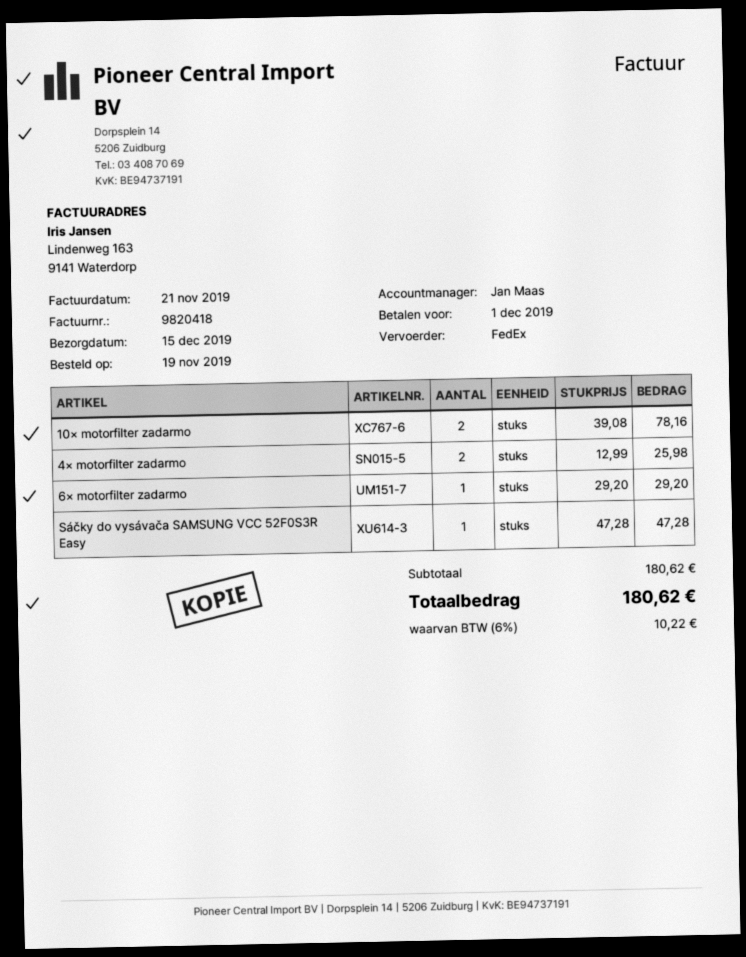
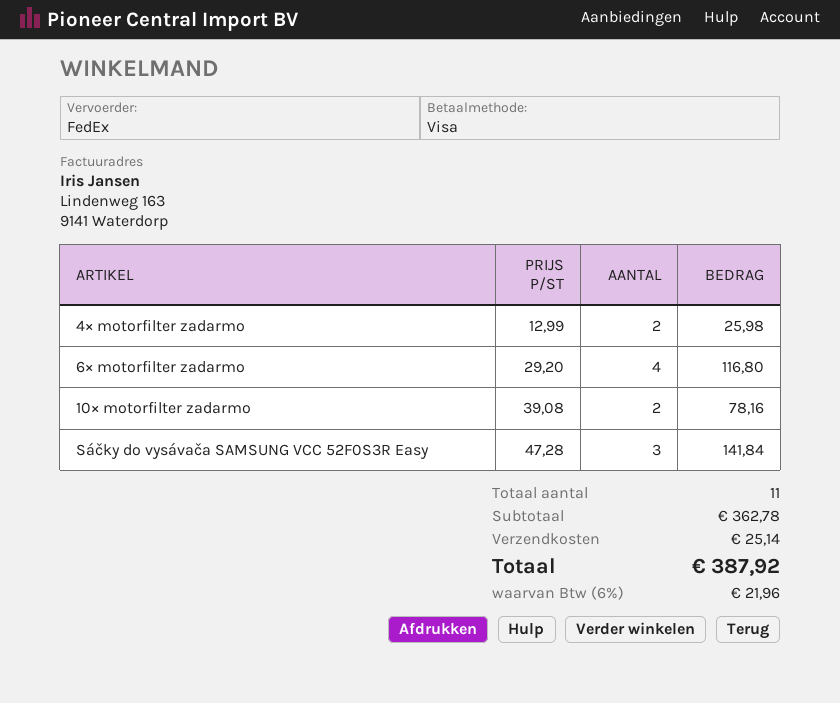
6× motorfilter zadarmo: 1 x 29.20 = 29.20 -> 4 x 29.20 = 116.80
Sáčky do vysávača SAMSUNG VCC 52F0S3R Easy: 1 x 47.28 = 47.28 -> 3 x 47.28 = 141.84
subtotal: 180.62 -> 362.78
shipping: none -> 25.14
tax: 6% = 10.22 -> 6% = 21.96
total: 180.62 -> 387.92

